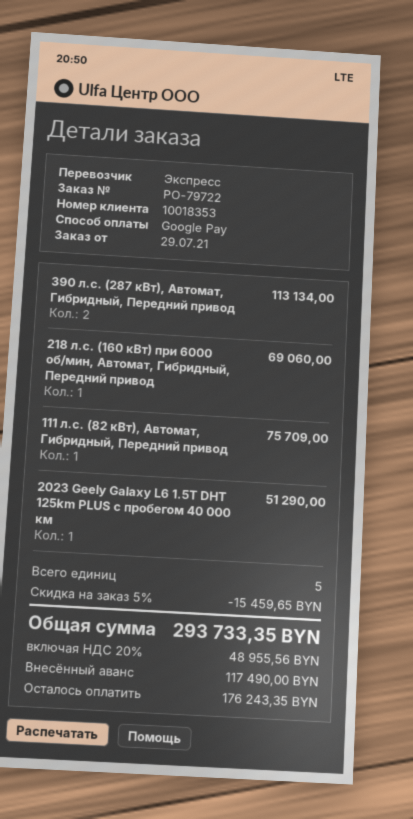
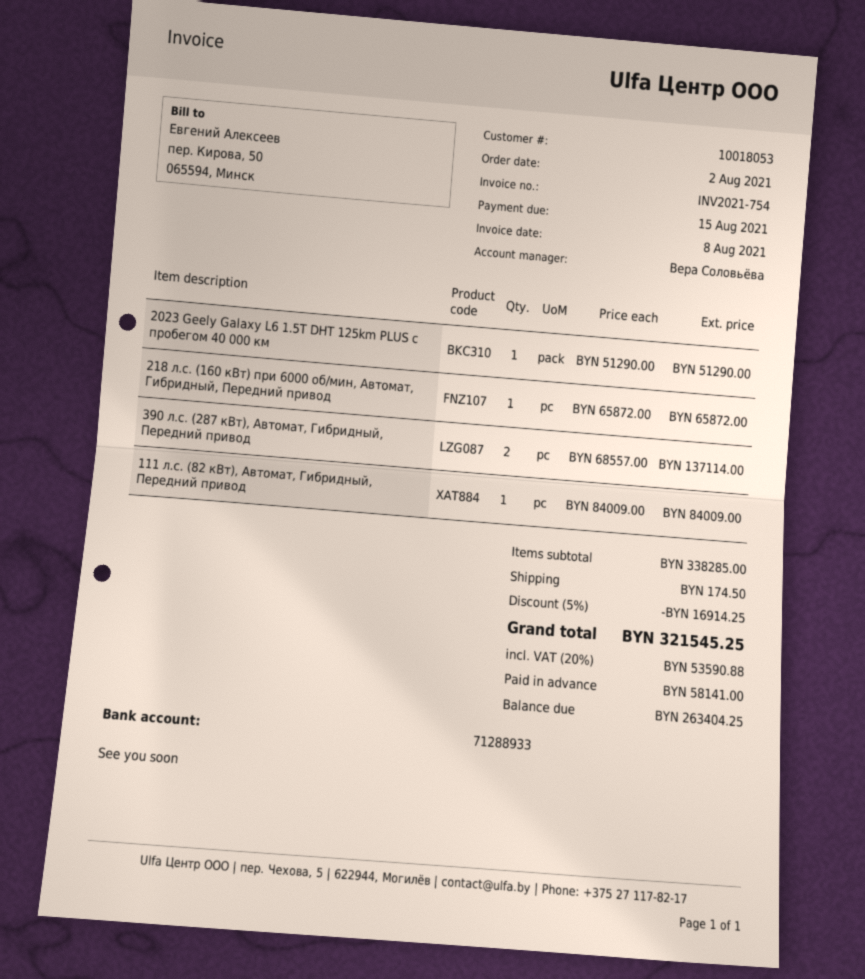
order date: 2021-07-29 -> 2021-08-02
customer number: 10018353 -> 10018053
390 л.с. (287 кВт), Автомат, Гибридный, Передний привод: 2 for 113134.00 -> 2 for 137114.00
218 л.с. (160 кВт) при 6000 об/мин, Автомат, Гибридный, Передний привод: 1 for 69060.00 -> 1 for 65872.00
111 л.с. (82 кВт), Автомат, Гибридный, Передний привод: 1 for 75709.00 -> 1 for 84009.00
discount: 5% = 15459.65 -> 5% = 16914.25
shipping: none -> 174.50
tax: 20% = 48955.56 -> 20% = 53590.88
total: 293733.35 -> 321545.25
deposit: 117490.00 -> 58141.00
balance: 176243.35 -> 263404.25

